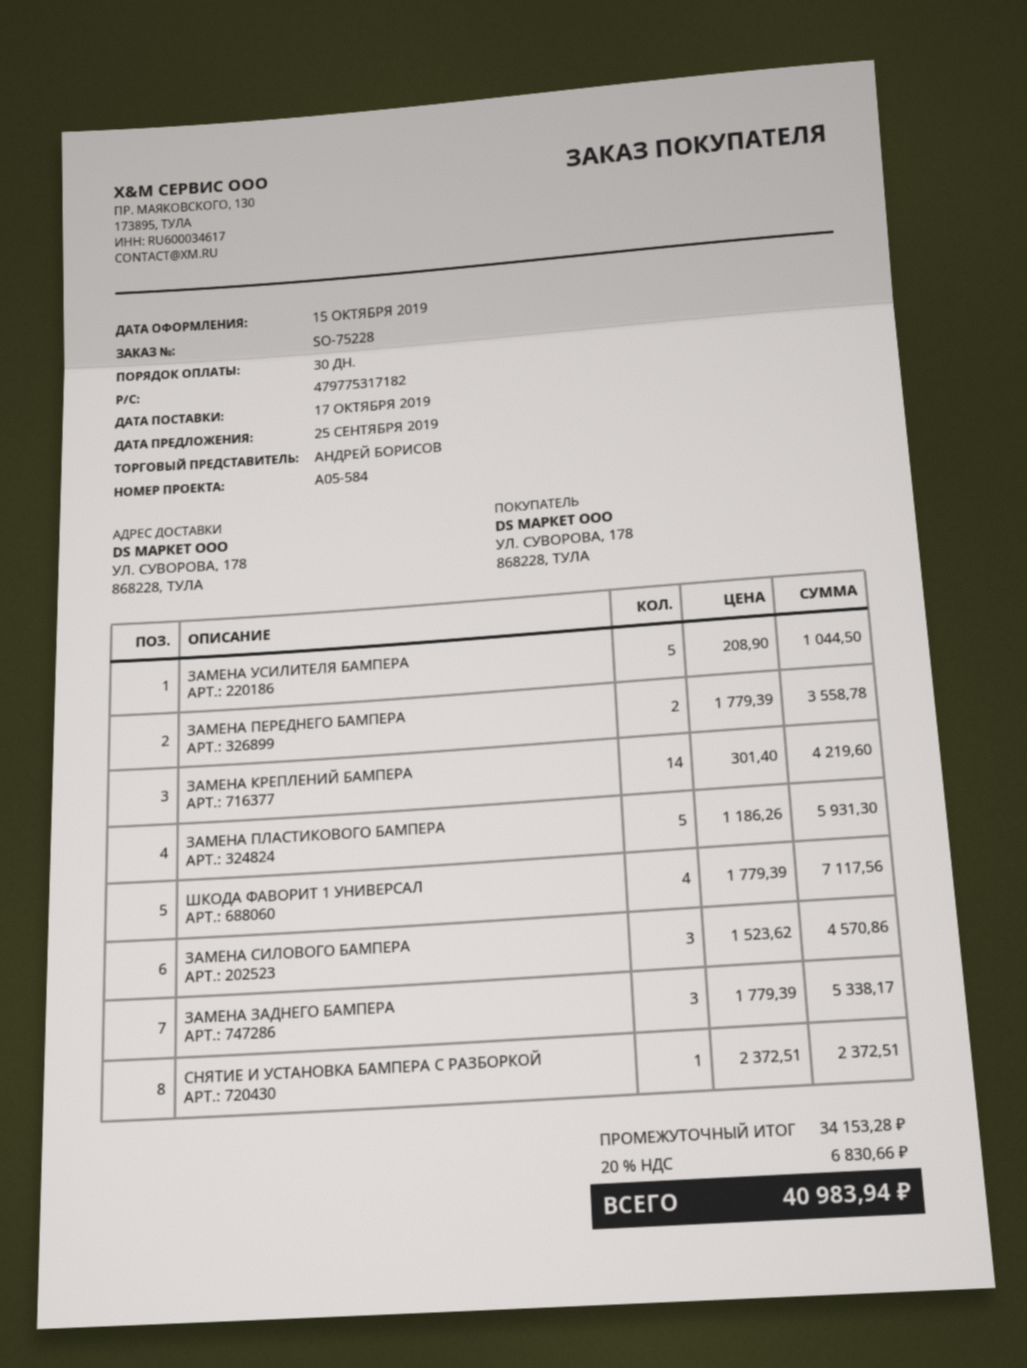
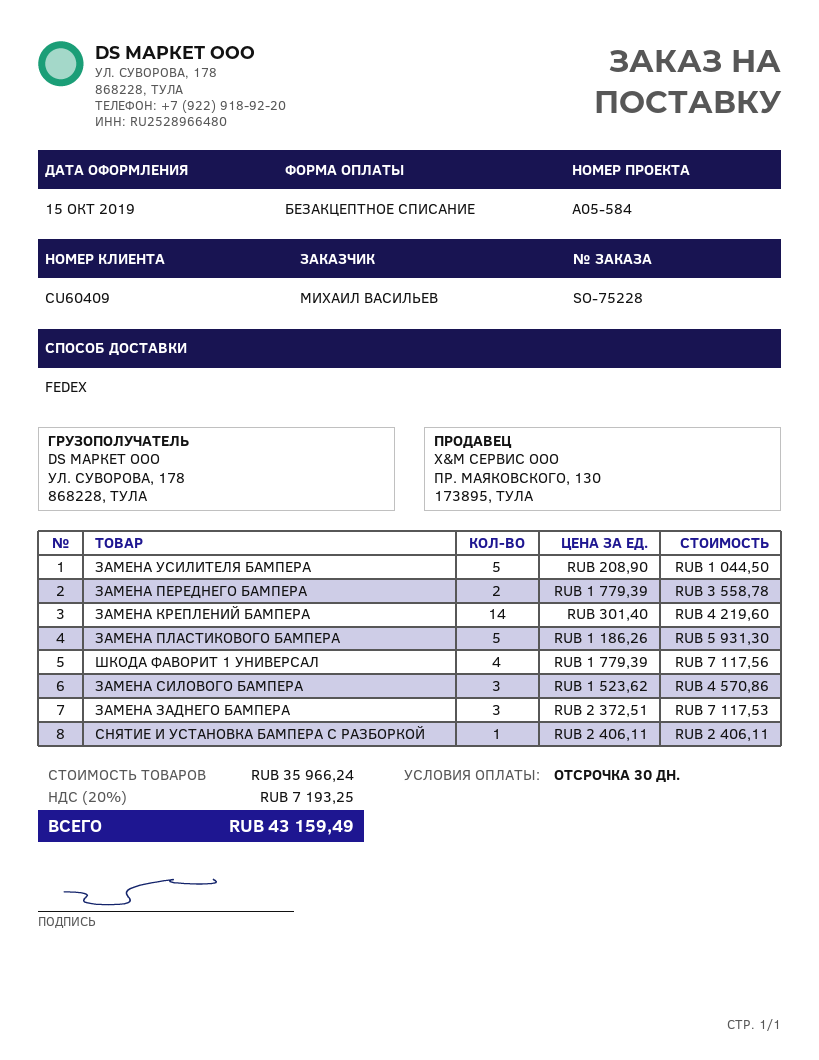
ЗАМЕНА ЗАДНЕГО БАМПЕРА: 3 x 1779.39 = 5338.17 -> 3 x 2372.51 = 7117.53
СНЯТИЕ И УСТАНОВКА БАМПЕРА С РАЗБОРКОЙ: 1 x 2372.51 = 2372.51 -> 1 x 2406.11 = 2406.11
subtotal: 34153.28 -> 35966.24
tax: 20% = 6830.66 -> 20% = 7193.25
total: 40983.94 -> 43159.49

